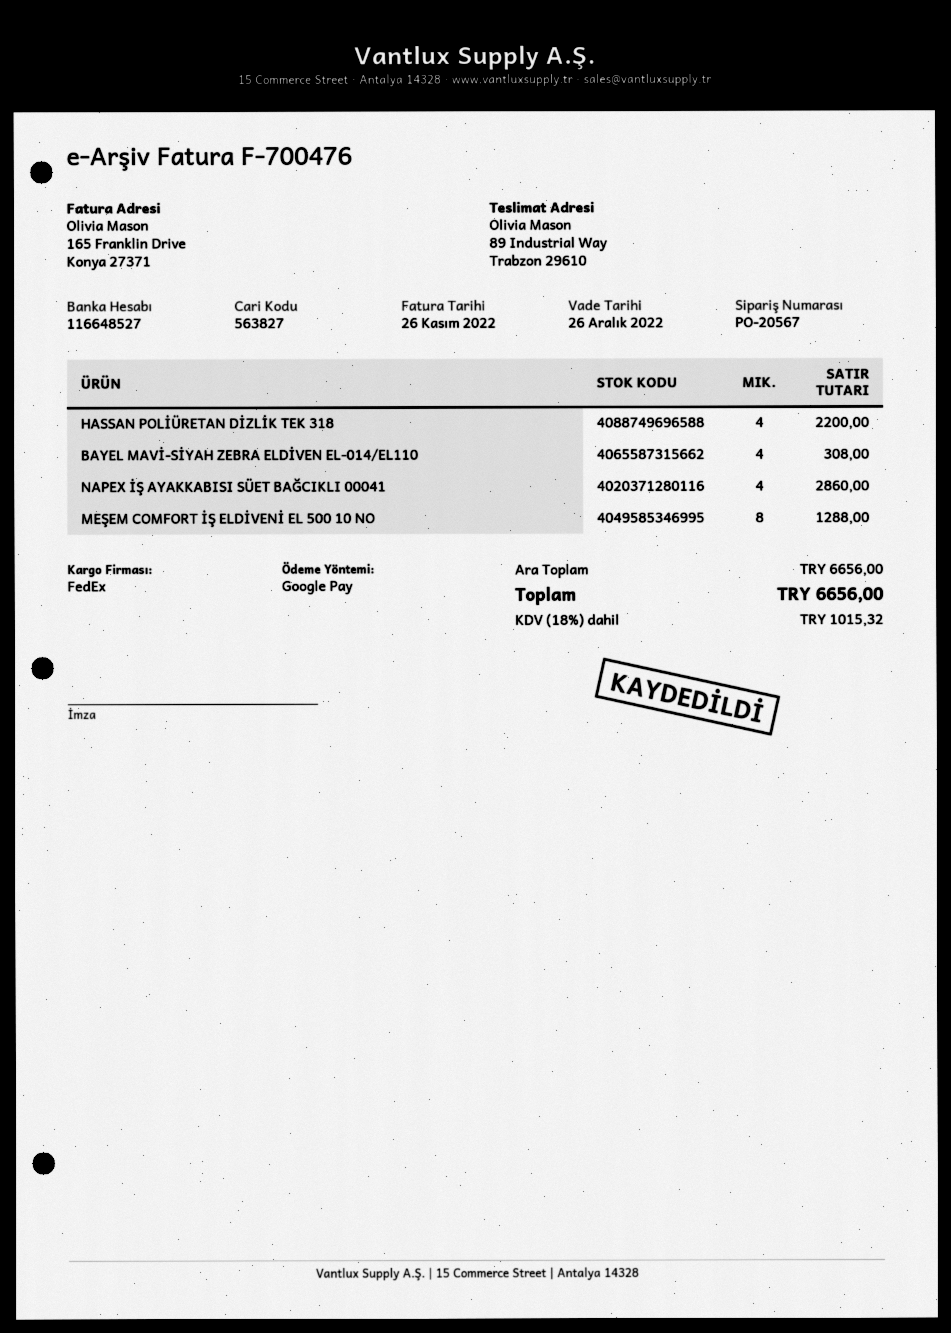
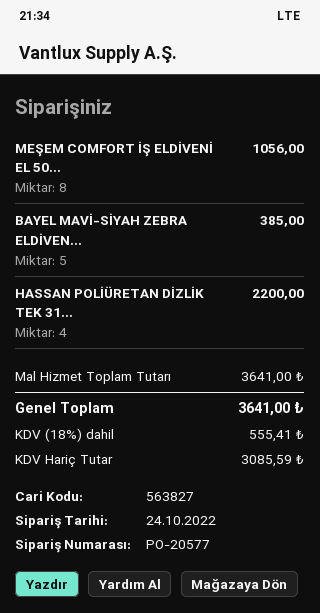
order number: PO-20567 -> PO-20577
BAYEL MAVİ-SİYAH ZEBRA ELDİVEN EL-014/EL110: 4 for 308.00 -> 5 for 385.00
NAPEX İŞ AYAKKABISI SÜET BAĞCIKLI 00041: 4 for 2860.00 -> none
MEŞEM COMFORT İŞ ELDİVENİ EL 500 10 NO: 8 for 1288.00 -> 8 for 1056.00
subtotal: 6656.00 -> 3641.00
tax: 18% = 1015.32 -> 18% = 555.41
total: 6656.00 -> 3641.00

